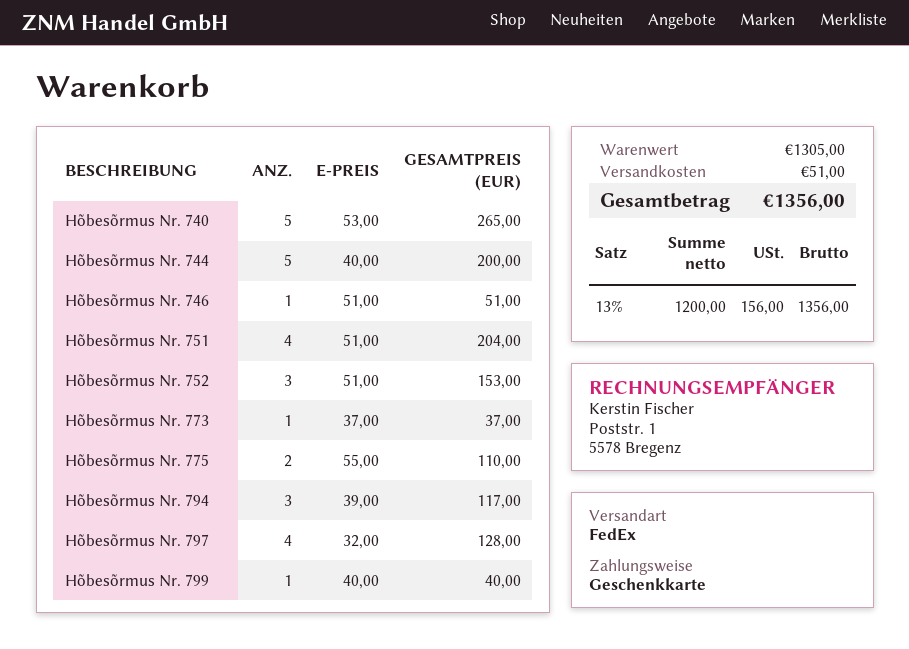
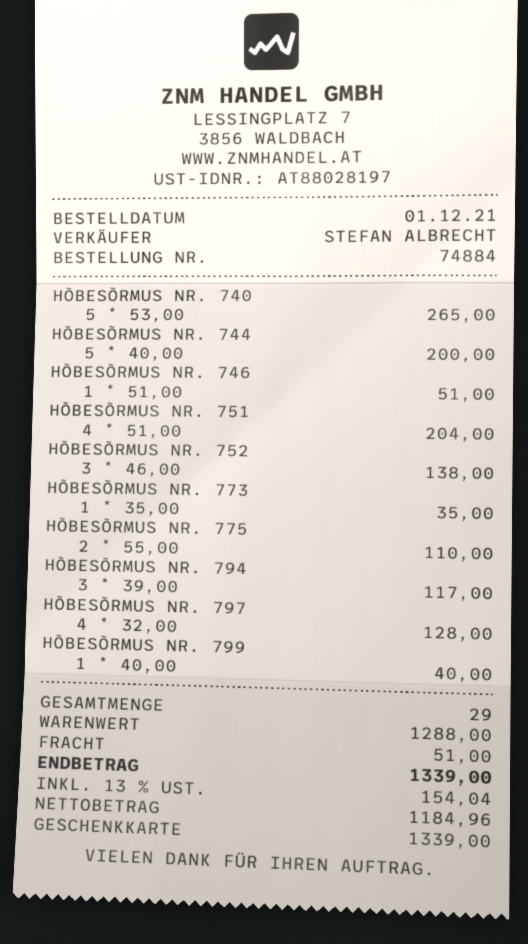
Hõbesõrmus Nr. 752: 3 x 51.00 = 153.00 -> 3 x 46.00 = 138.00
Hõbesõrmus Nr. 773: 1 x 37.00 = 37.00 -> 1 x 35.00 = 35.00
subtotal: 1305.00 -> 1288.00
net: 1200.00 -> 1184.96
tax: 13% = 156.00 -> 13% = 154.04
total: 1356.00 -> 1339.00

